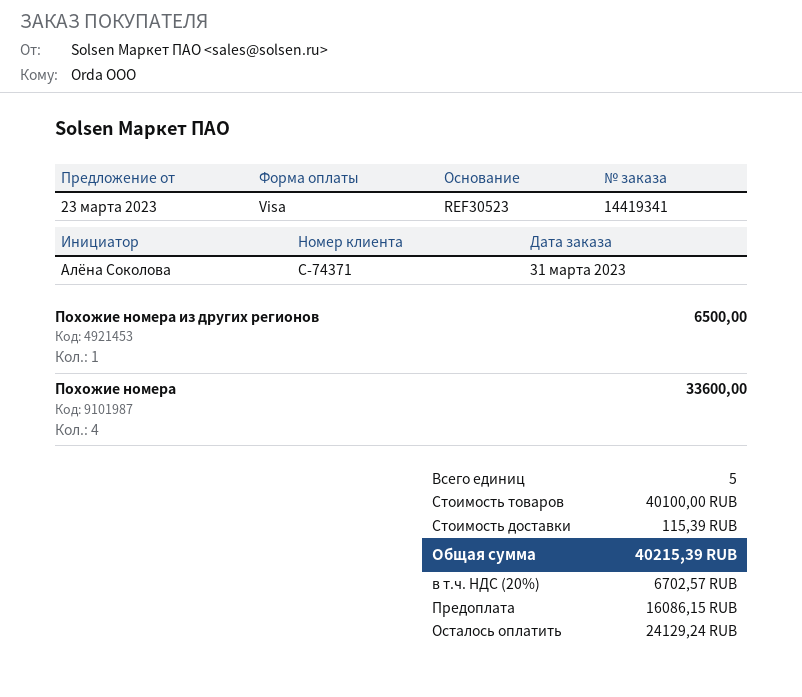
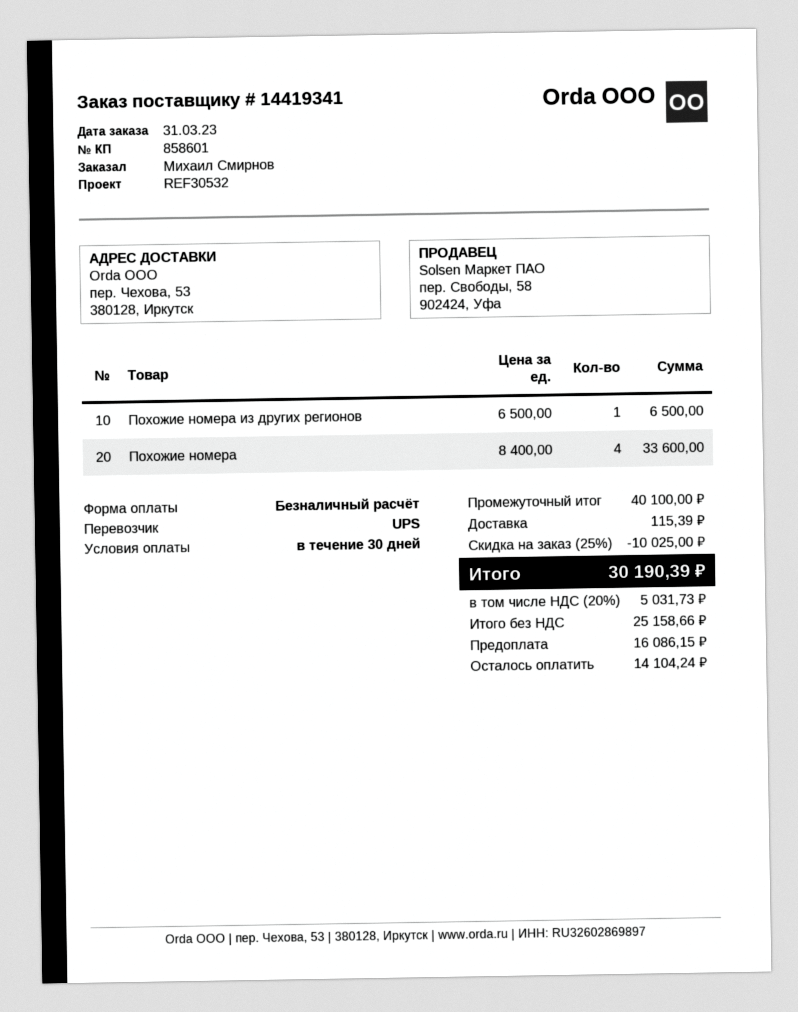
reference: REF30523 -> REF30532
ordered by: Алёна Соколова -> Михаил Смирнов
payment method: Visa -> bank transfer
discount: none -> 25% = 10025.00
tax: 20% = 6702.57 -> 20% = 5031.73
total: 40215.39 -> 30190.39
balance: 24129.24 -> 14104.24

